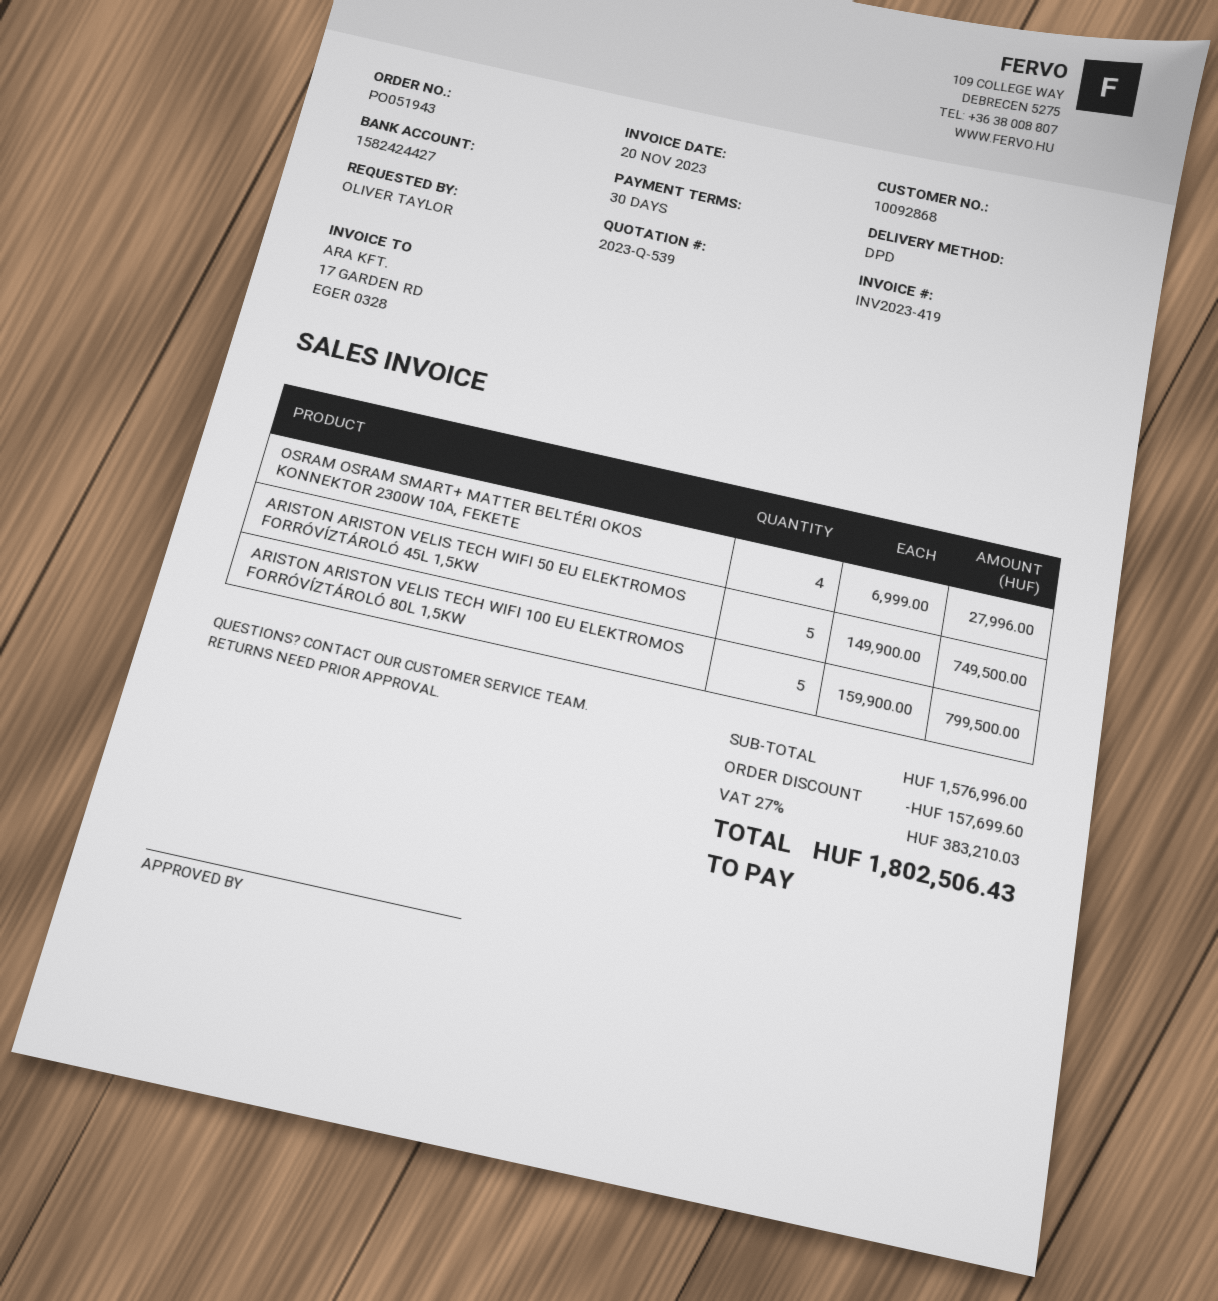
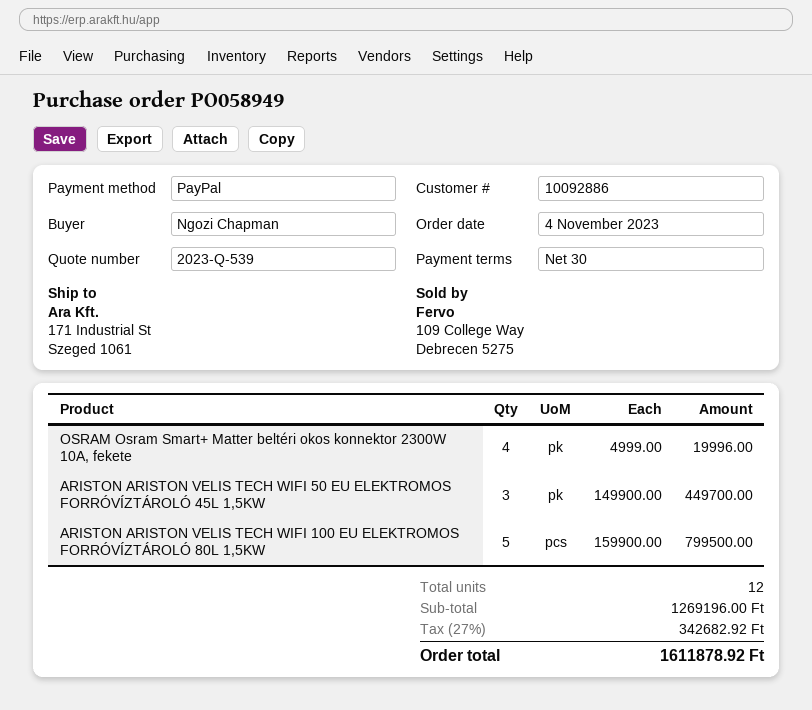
order number: PO051943 -> PO058949
customer number: 10092868 -> 10092886
ordered by: OLIVER TAYLOR -> Ngozi Chapman
OSRAM OSRAM SMART+ MATTER BELTÉRI OKOS KONNEKTOR 2300W 10A, FEKETE: 4 x 6999.00 = 27996.00 -> 4 x 4999.00 = 19996.00
ARISTON ARISTON VELIS TECH WIFI 50 EU ELEKTROMOS FORRÓVÍZTÁROLÓ 45L 1,5KW: 5 x 149900.00 = 749500.00 -> 3 x 149900.00 = 449700.00
subtotal: 1576996.00 -> 1269196.00
discount: 157699.60 -> none
tax: 27% = 383210.03 -> 27% = 342682.92
total: 1802506.43 -> 1611878.92

